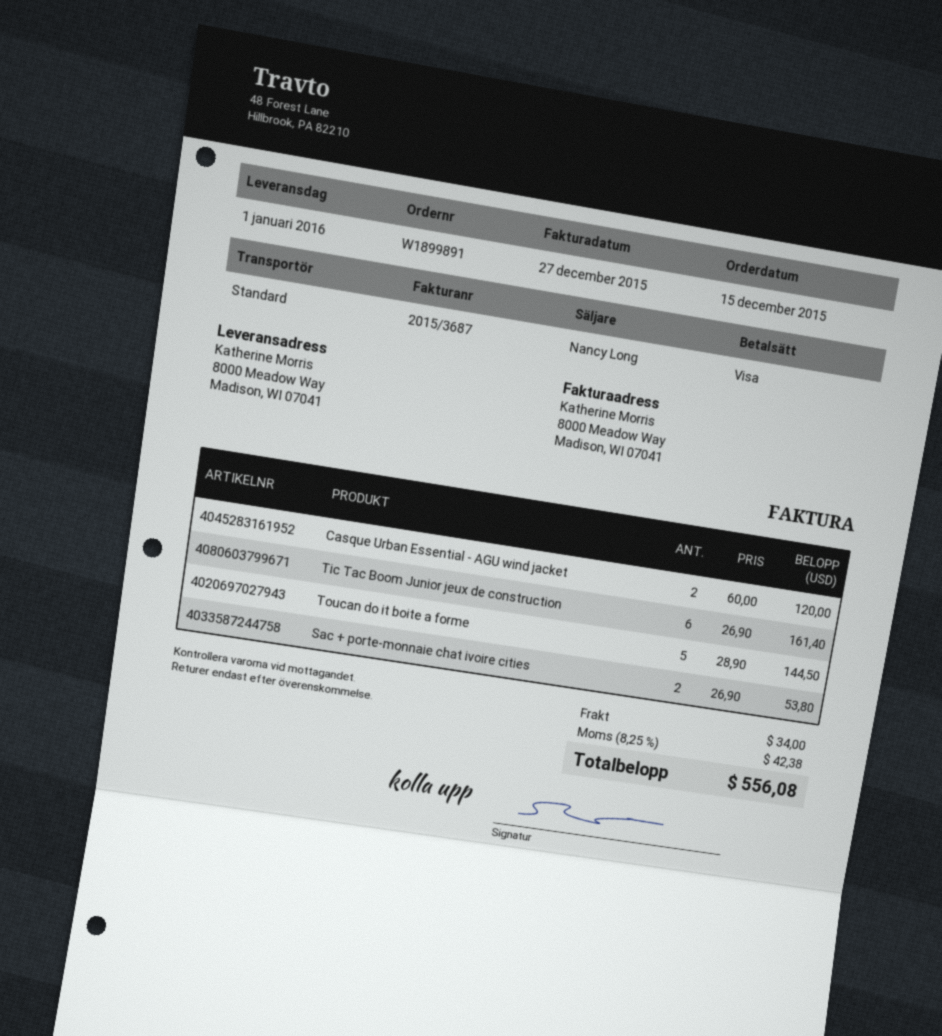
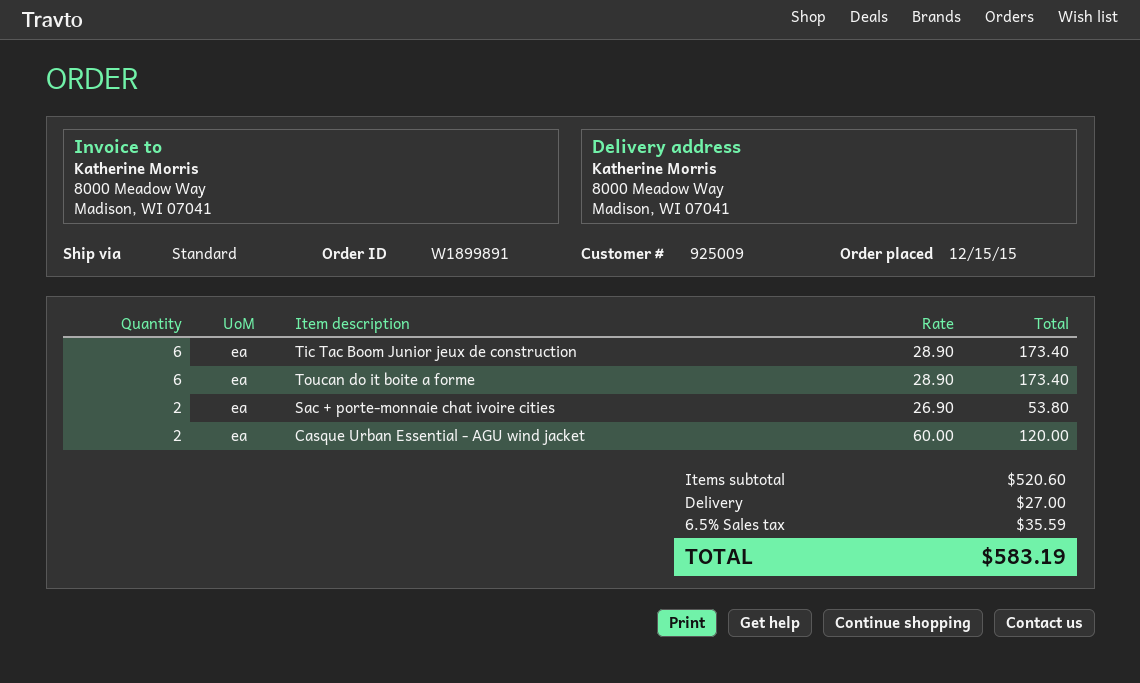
Tic Tac Boom Junior jeux de construction: 6 x 26.90 = 161.40 -> 6 x 28.90 = 173.40
Toucan do it boite a forme: 5 x 28.90 = 144.50 -> 6 x 28.90 = 173.40
shipping: 34.00 -> 27.00
tax: 8.25% = 42.38 -> 6.5% = 35.59
total: 556.08 -> 583.19

